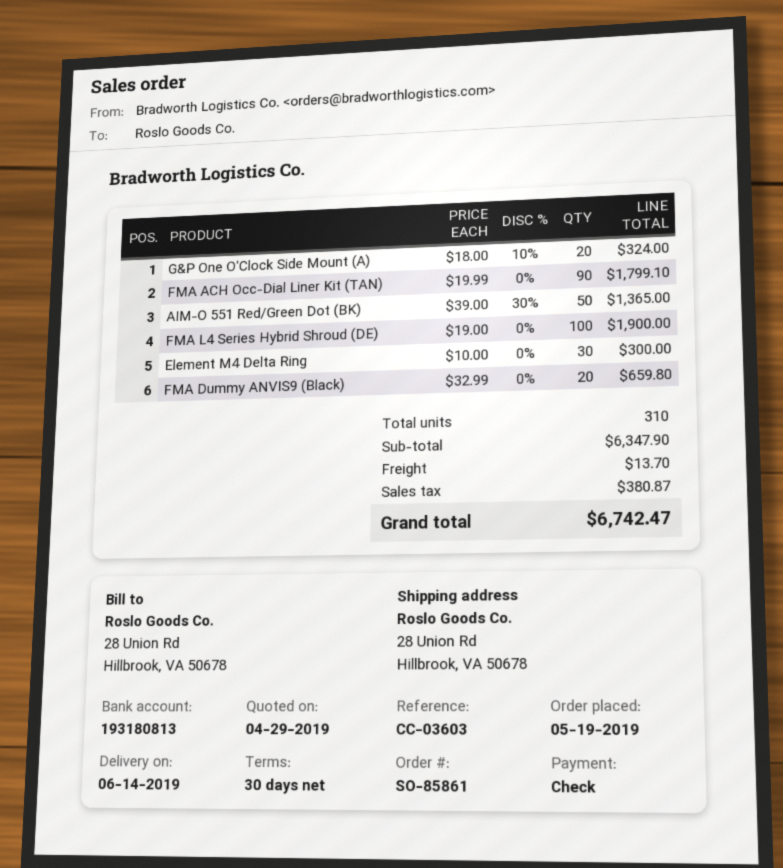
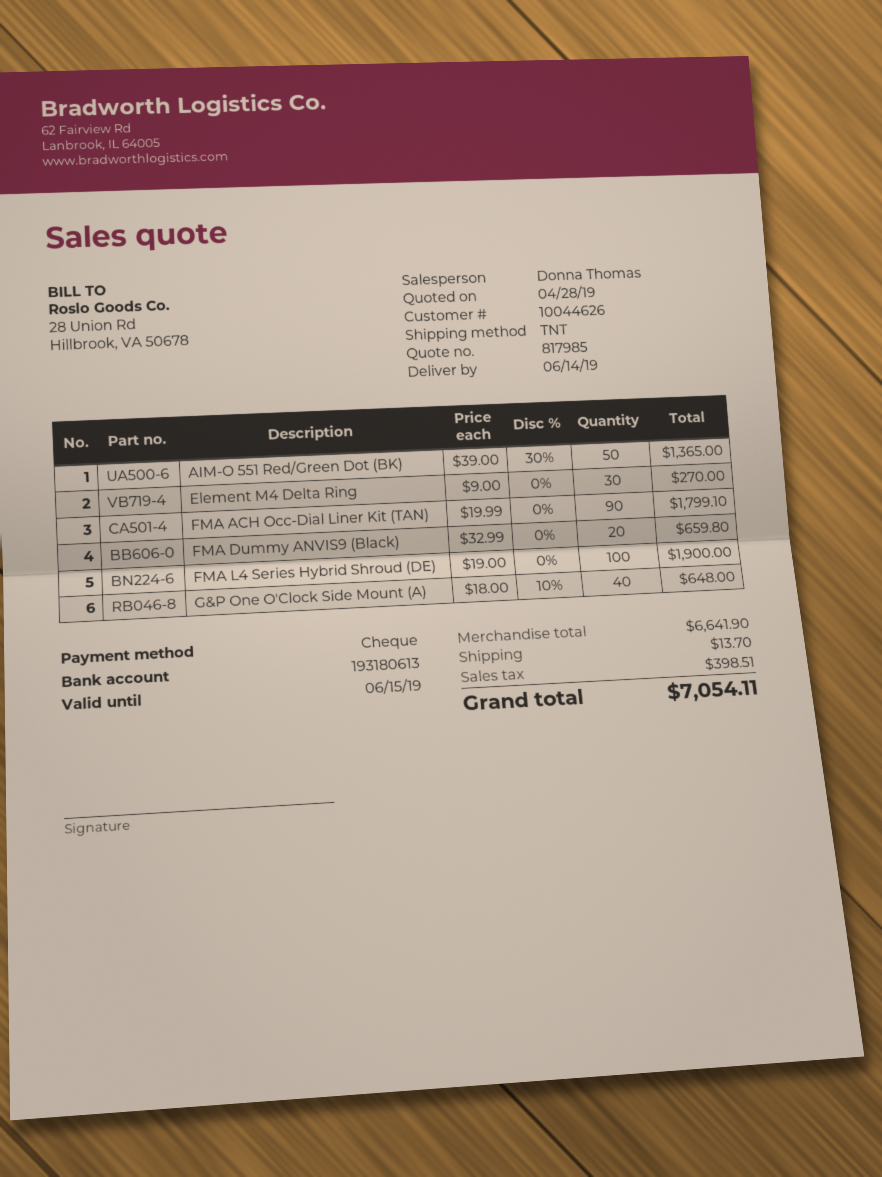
quote date: 2019-04-29 -> 2019-04-28
bank account: 193180813 -> 193180613
G&P One O'Clock Side Mount (A): 20 x 18.00 - 10% = 324.00 -> 40 x 18.00 - 10% = 648.00
Element M4 Delta Ring: 30 x 10.00 = 300.00 -> 30 x 9.00 = 270.00
subtotal: 6347.90 -> 6641.90
tax: 380.87 -> 398.51
total: 6742.47 -> 7054.11

